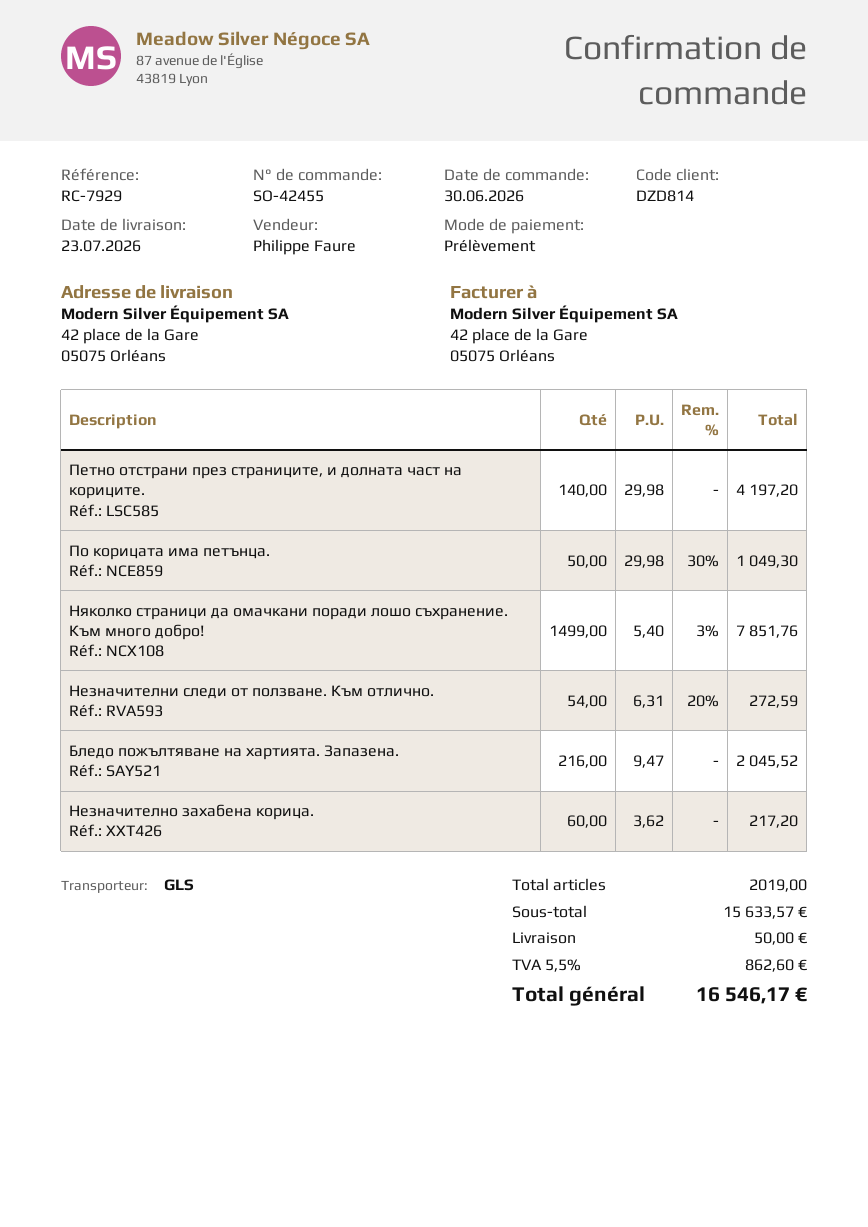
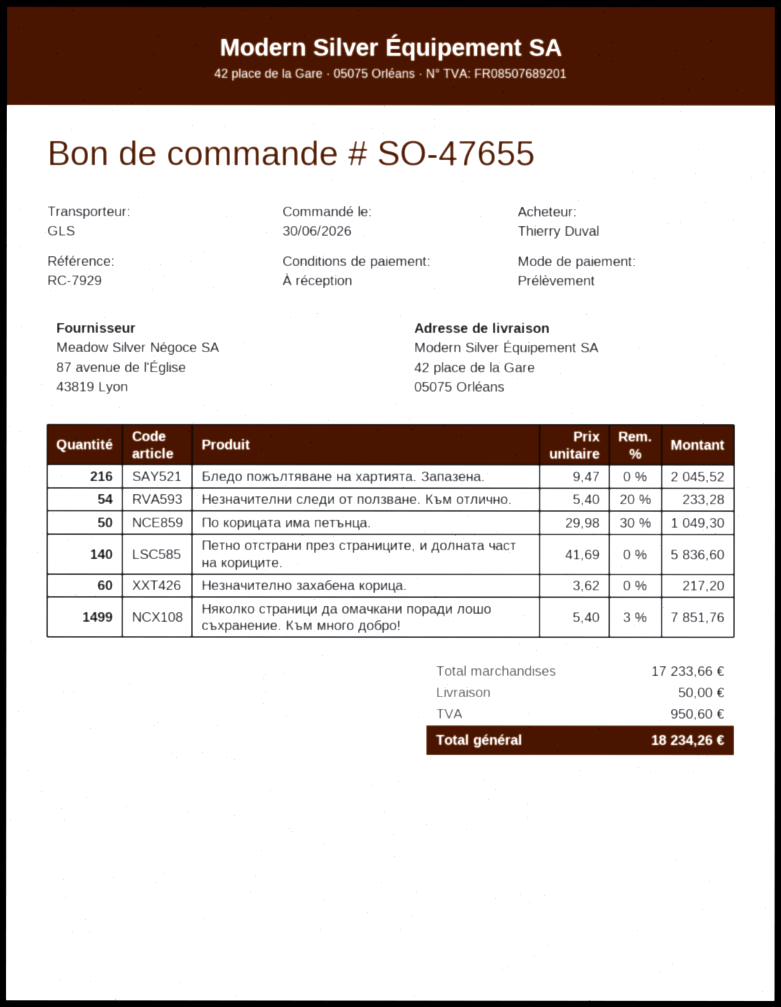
order number: SO-42455 -> SO-47655
Петно отстрани през страниците, и долната част на кориците.: 140 x 29.98 = 4197.20 -> 140 x 41.69 = 5836.60
Незначителни следи от ползване. Към отлично.: 54 x 6.31 - 20% = 272.59 -> 54 x 5.40 - 20% = 233.28
subtotal: 15633.57 -> 17233.66
tax: 862.60 -> 950.60
total: 16546.17 -> 18234.26

